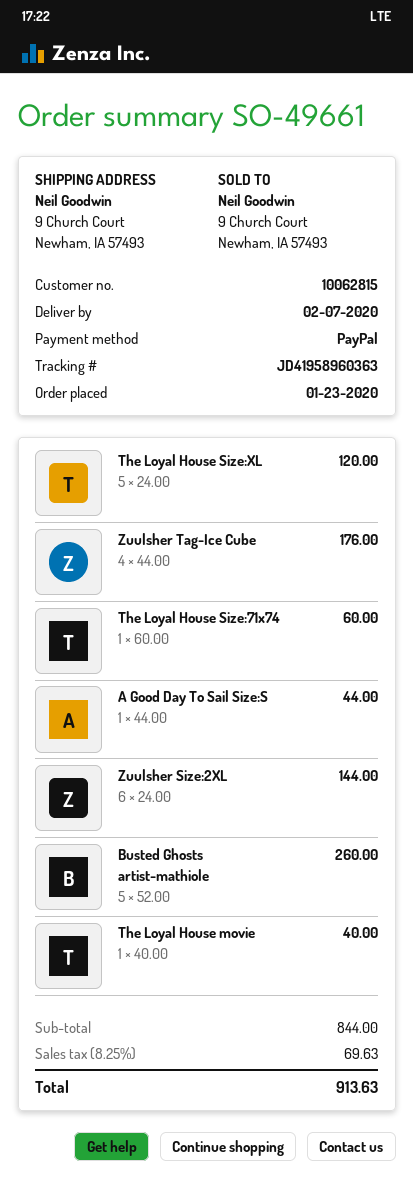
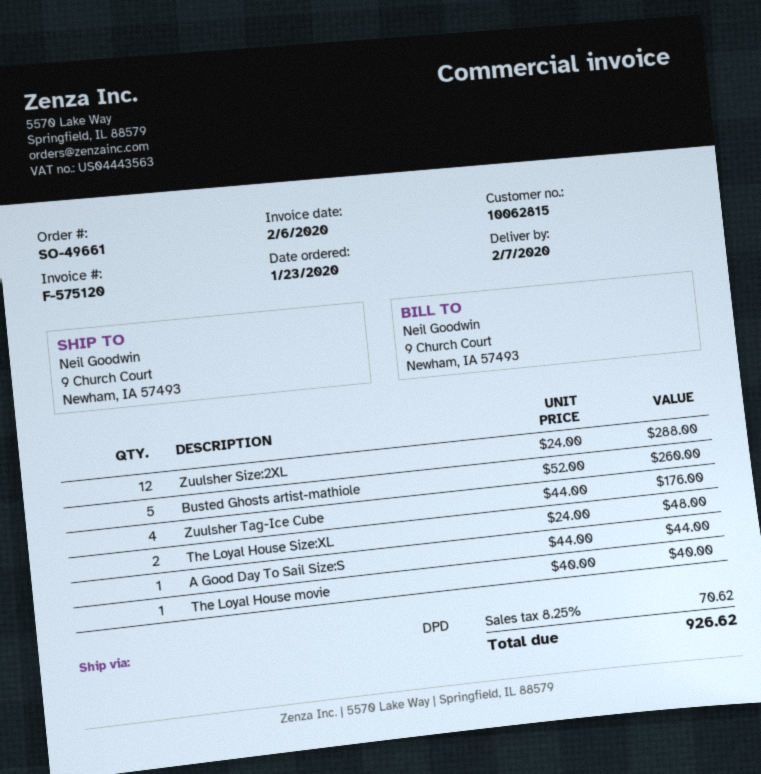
The Loyal House Size:XL: 5 x 24.00 = 120.00 -> 2 x 24.00 = 48.00
The Loyal House Size:71x74: 1 x 60.00 = 60.00 -> none
Zuulsher Size:2XL: 6 x 24.00 = 144.00 -> 12 x 24.00 = 288.00
tax: 8.25% = 69.63 -> 8.25% = 70.62
total: 913.63 -> 926.62

